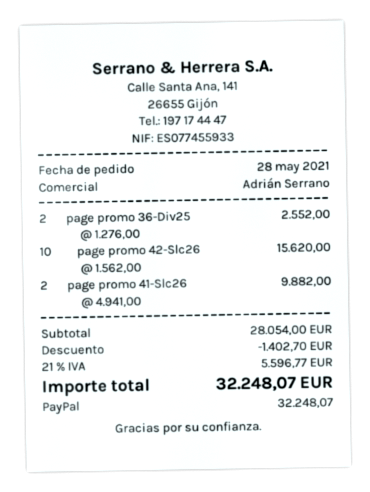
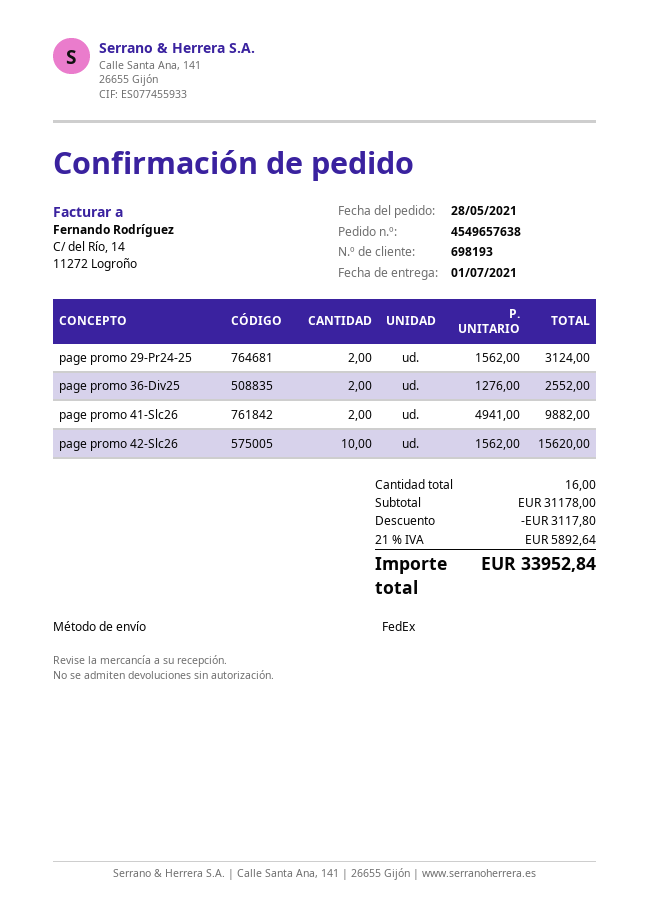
page promo 29-Pr24-25: none -> 2 x 1562.00 = 3124.00
subtotal: 28054.00 -> 31178.00
discount: 1402.70 -> 3117.80
tax: 21% = 5596.77 -> 21% = 5892.64
total: 32248.07 -> 33952.84

